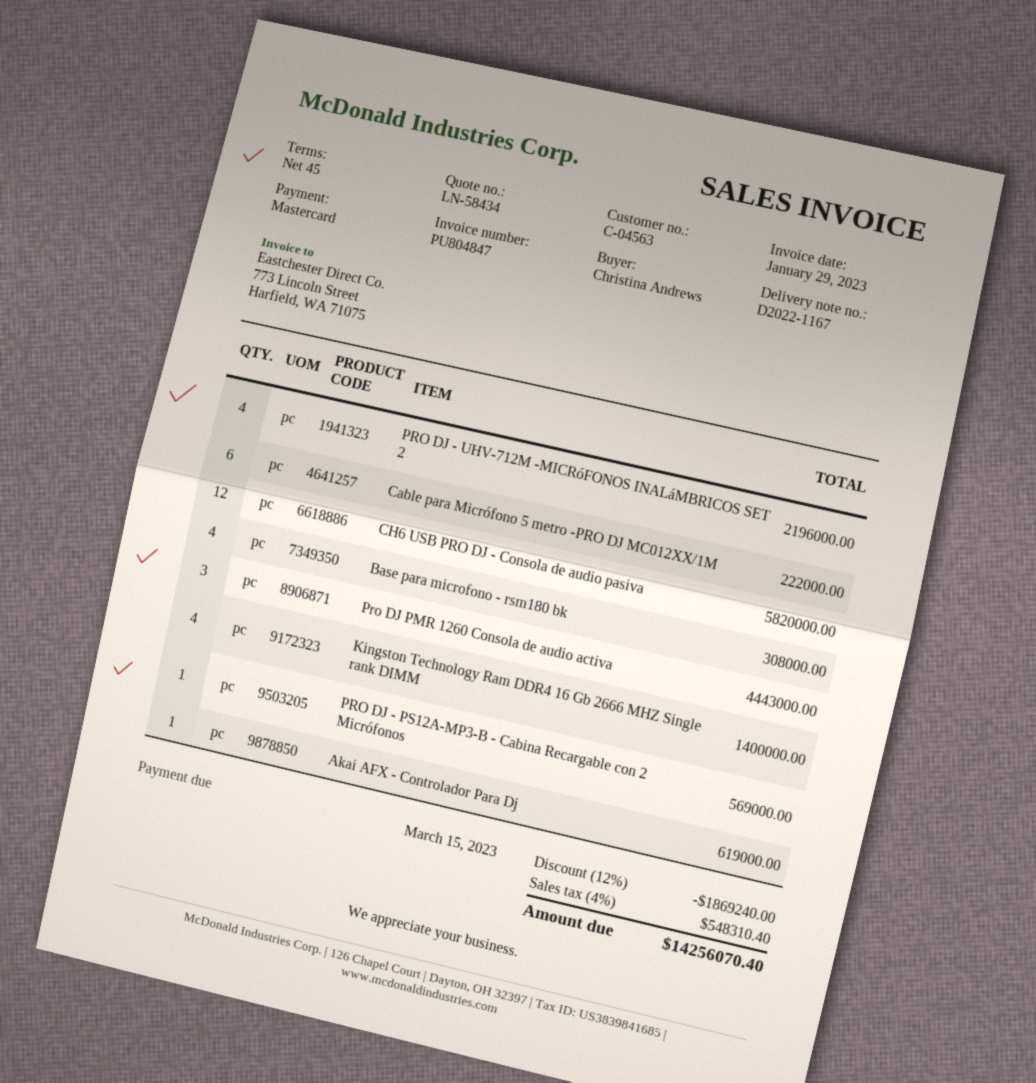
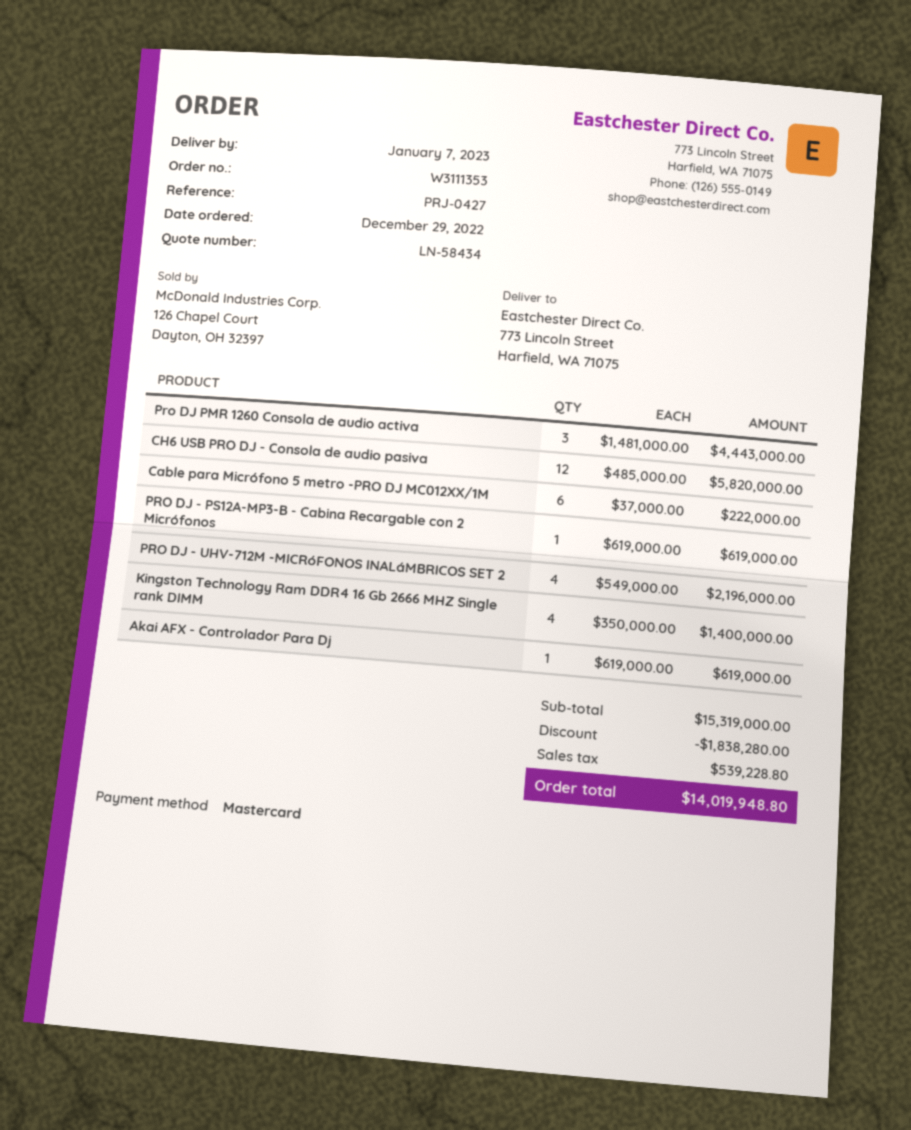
Base para microfono - rsm180 bk: 4 for 308000.00 -> none
PRO DJ - PS12A-MP3-B - Cabina Recargable con 2 Micrófonos: 1 for 569000.00 -> 1 for 619000.00
discount: 1869240.00 -> 1838280.00
tax: 548310.40 -> 539228.80
total: 14256070.40 -> 14019948.80

